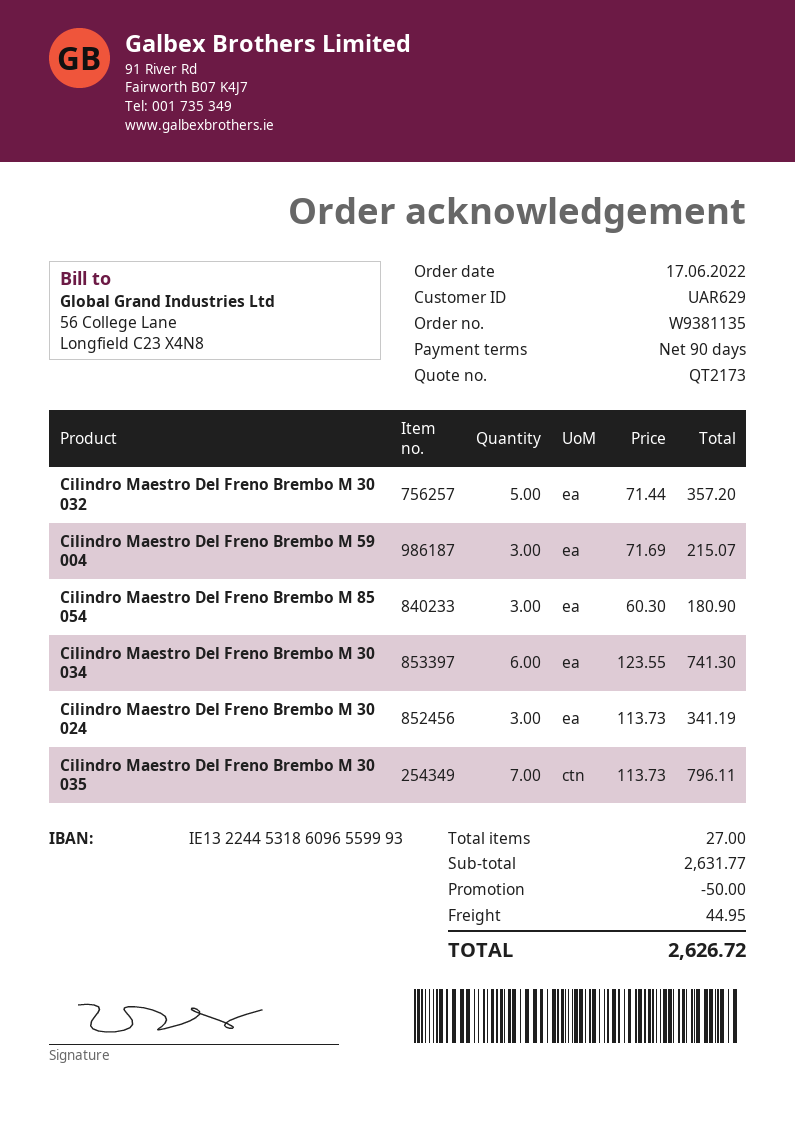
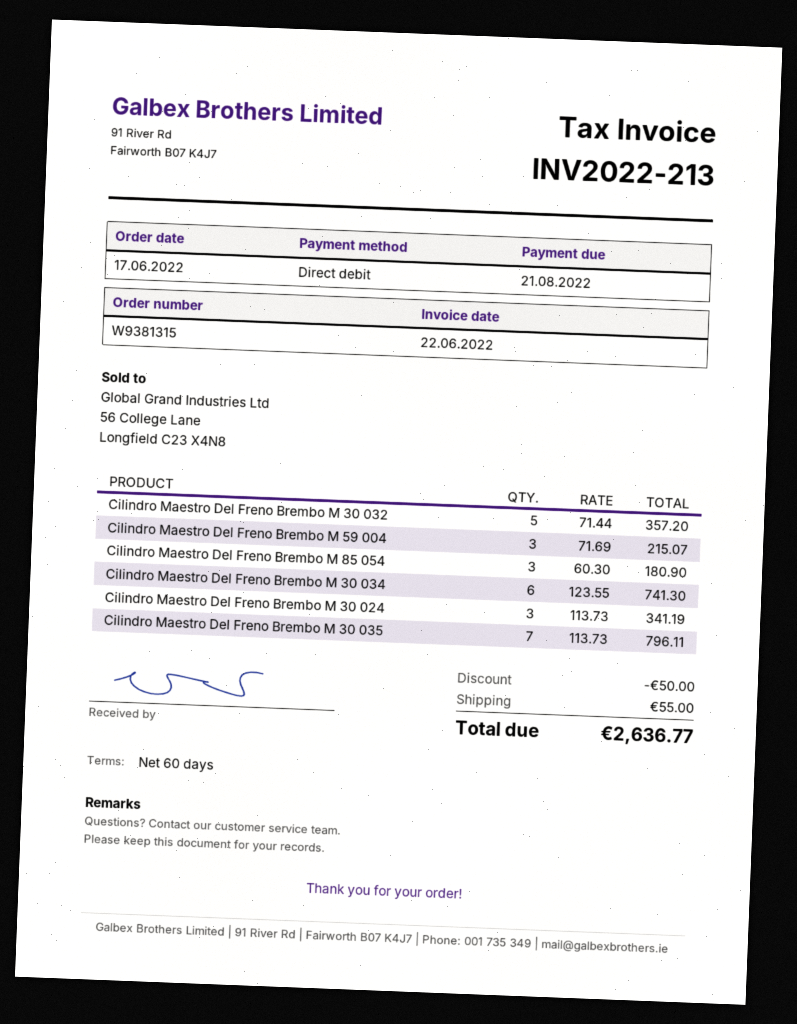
order number: W9381135 -> W9381315
payment terms: 90 days -> 60 days
shipping: 44.95 -> 55.00
total: 2626.72 -> 2636.77

